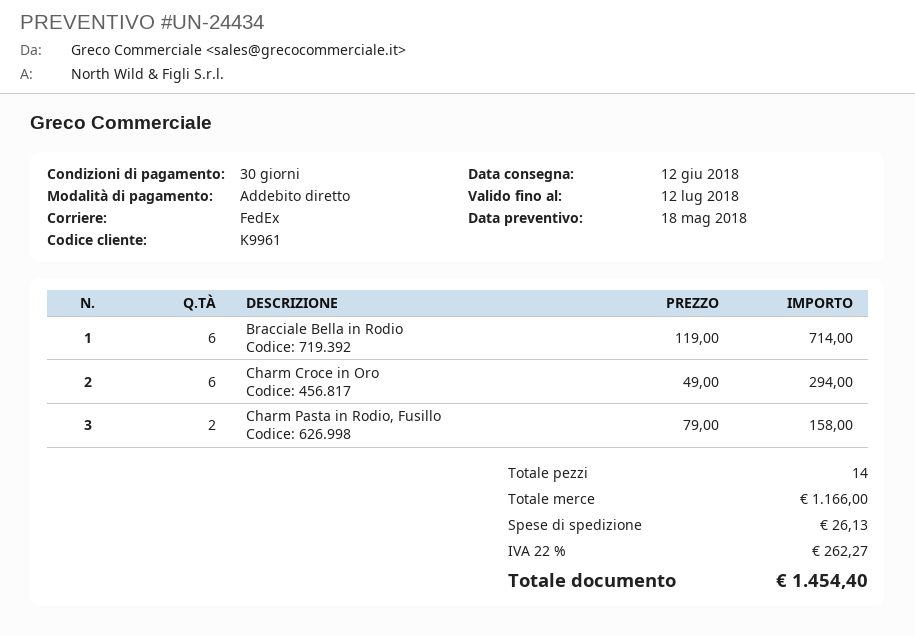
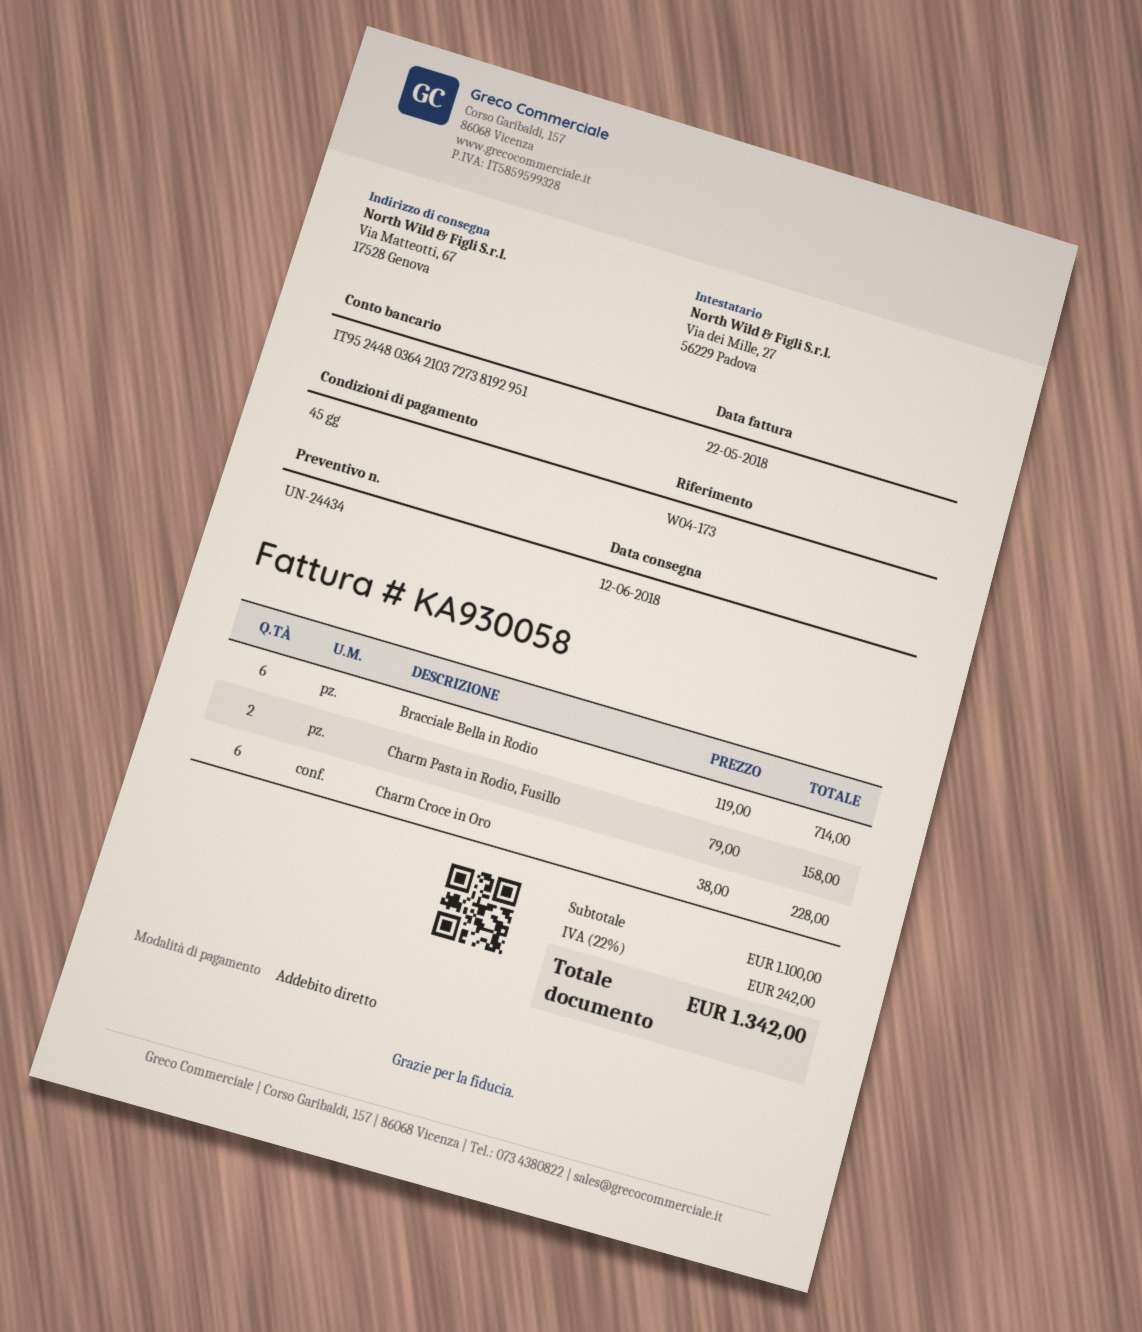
payment terms: 30 days -> 45 days
Charm Croce in Oro: 6 x 49.00 = 294.00 -> 6 x 38.00 = 228.00
subtotal: 1166.00 -> 1100.00
shipping: 26.13 -> none
tax: 22% = 262.27 -> 22% = 242.00
total: 1454.40 -> 1342.00

